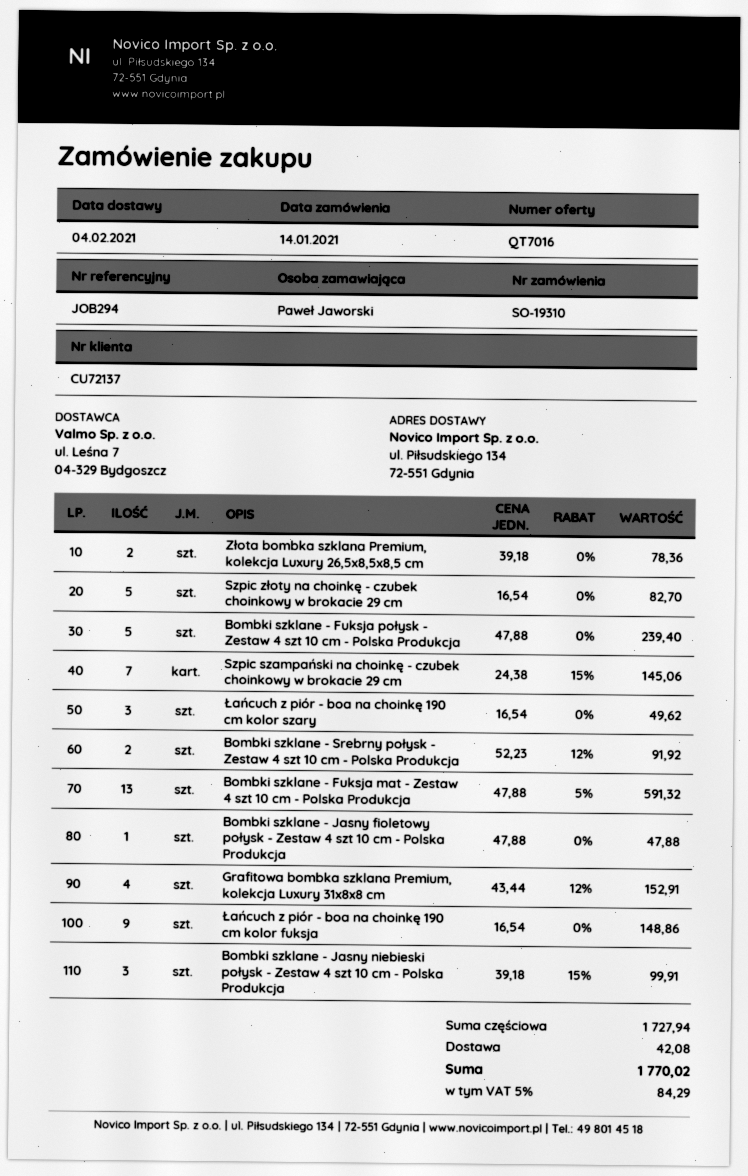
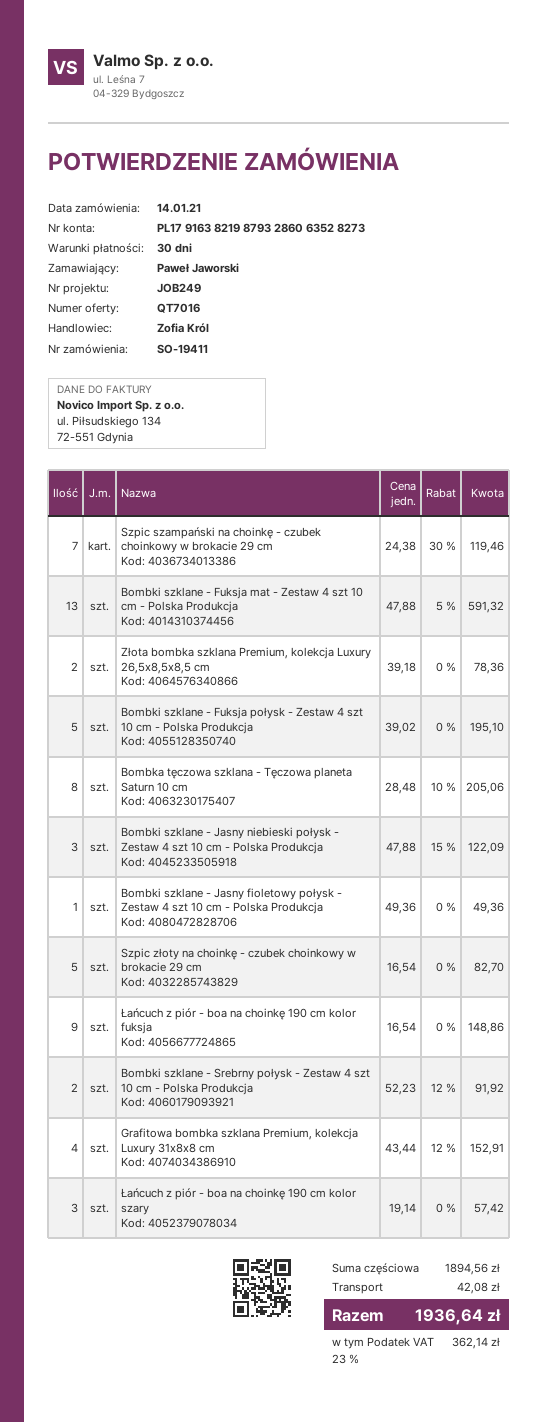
order number: SO-19310 -> SO-19411
reference: JOB294 -> JOB249
Bombki szklane - Fuksja połysk - Zestaw 4 szt 10 cm - Polska Produkcja: 5 x 47.88 = 239.40 -> 5 x 39.02 = 195.10
Szpic szampański na choinkę - czubek choinkowy w brokacie 29 cm: 7 x 24.38 - 15% = 145.06 -> 7 x 24.38 - 30% = 119.46
Łańcuch z piór - boa na choinkę 190 cm kolor szary: 3 x 16.54 = 49.62 -> 3 x 19.14 = 57.42
Bombki szklane - Jasny fioletowy połysk - Zestaw 4 szt 10 cm - Polska Produkcja: 1 x 47.88 = 47.88 -> 1 x 49.36 = 49.36
Bombki szklane - Jasny niebieski połysk - Zestaw 4 szt 10 cm - Polska Produkcja: 3 x 39.18 - 15% = 99.91 -> 3 x 47.88 - 15% = 122.09
Bombka tęczowa szklana - Tęczowa planeta Saturn 10 cm: none -> 8 x 28.48 - 10% = 205.06
subtotal: 1727.94 -> 1894.56
tax: 5% = 84.29 -> 23% = 362.14
total: 1770.02 -> 1936.64

